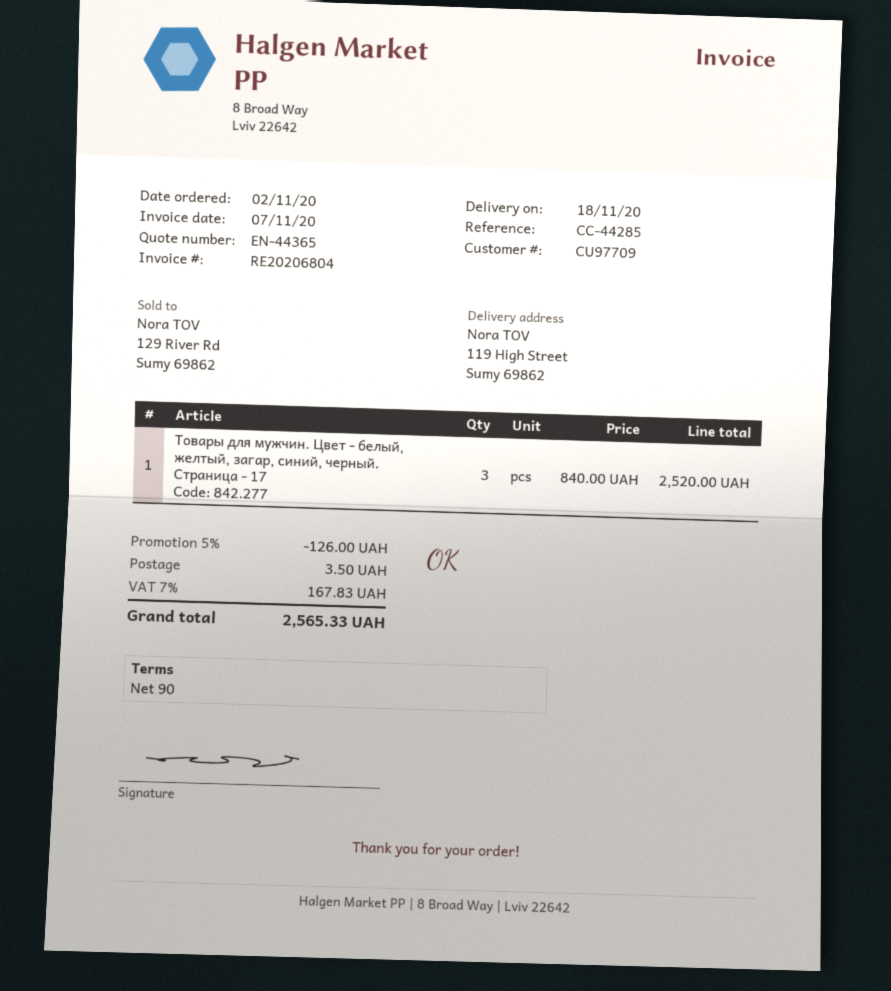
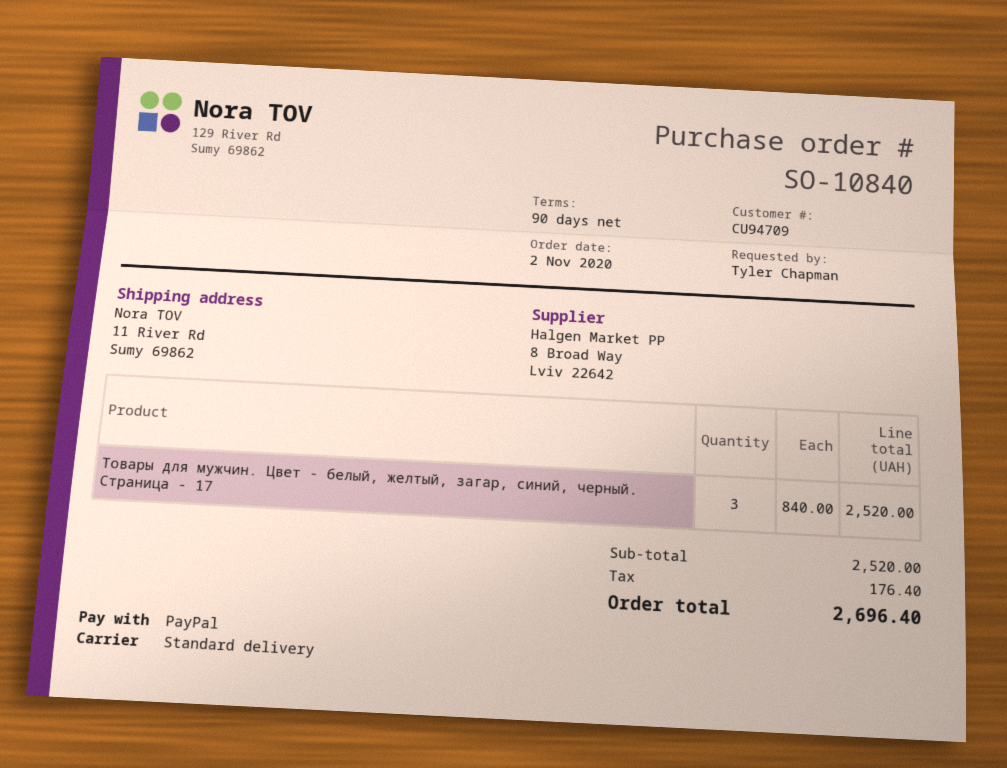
customer number: CU97709 -> CU94709
ship to: 119 High Street, Sumy 69862 -> 11 River Rd, Sumy 69862
discount: 5% = 126.00 -> none
shipping: 3.50 -> none
tax: 167.83 -> 176.40
total: 2565.33 -> 2696.40

